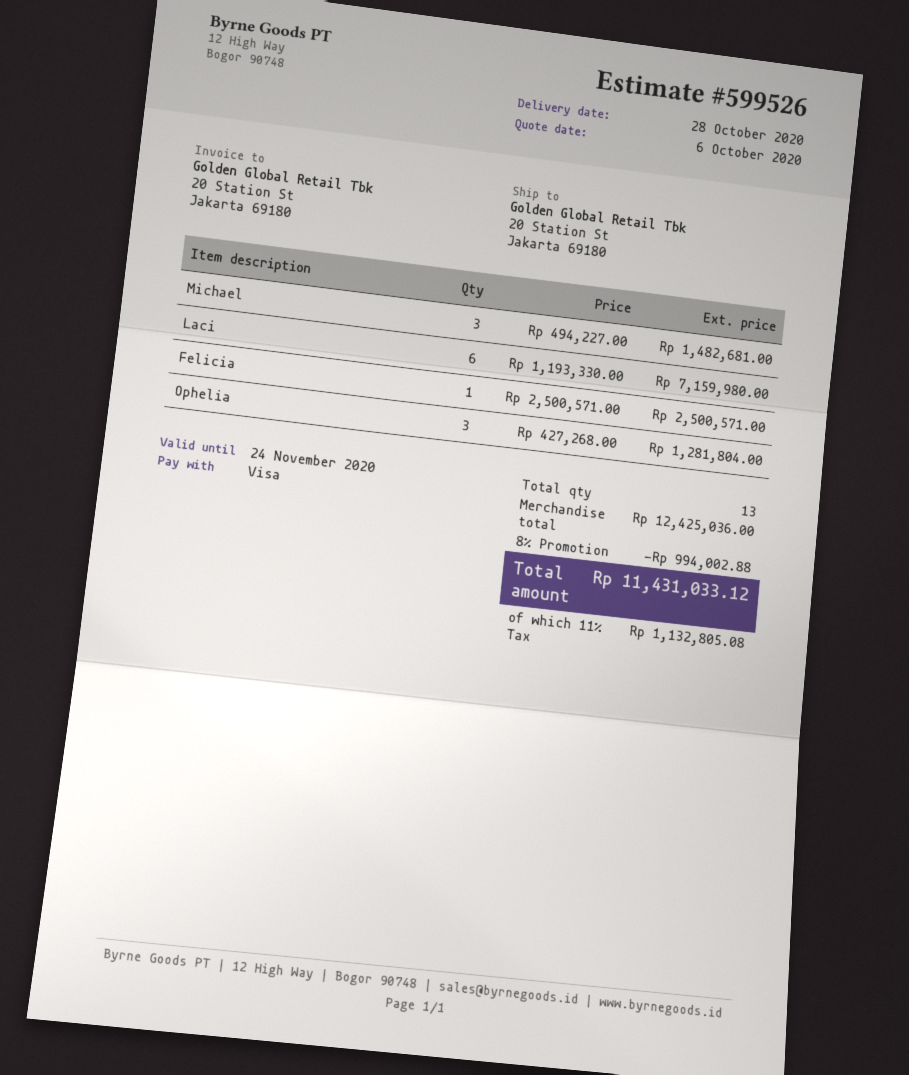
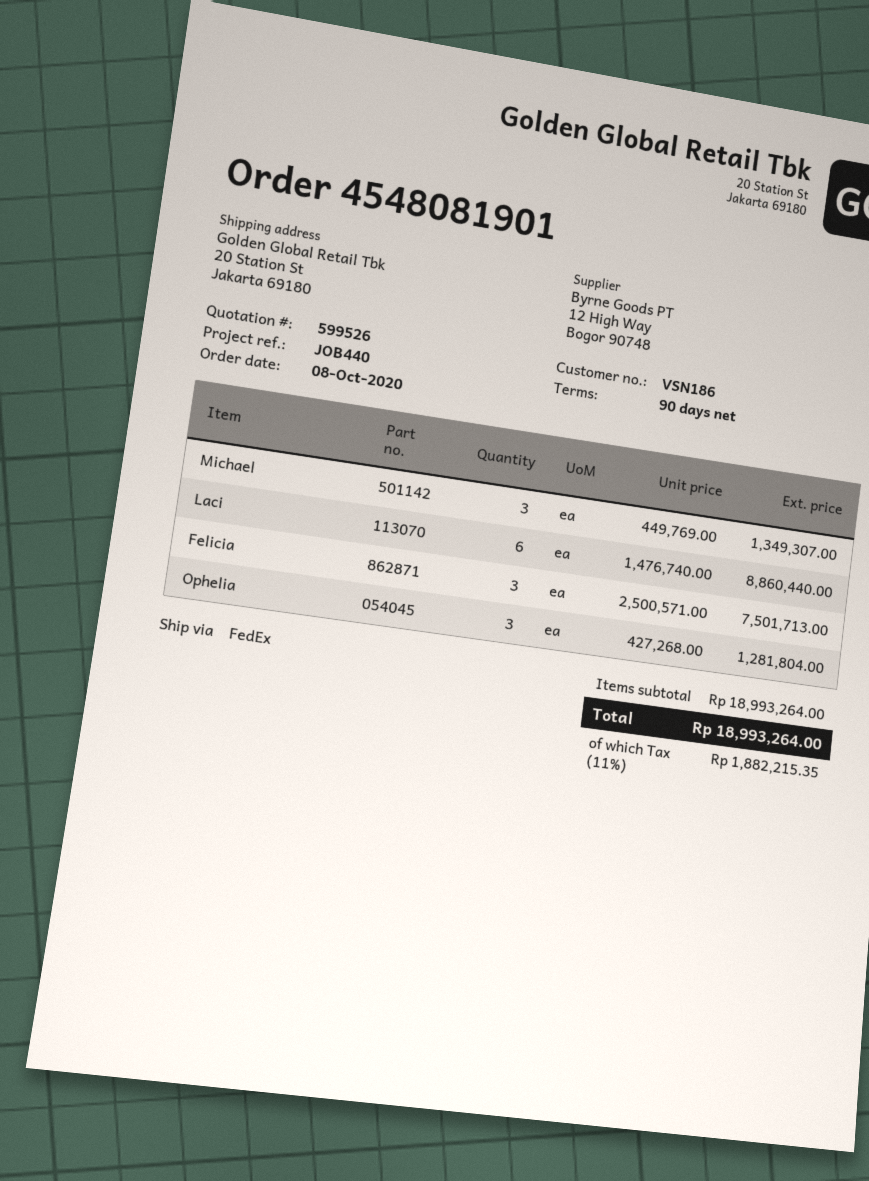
Michael: 3 x 494227.00 = 1482681.00 -> 3 x 449769.00 = 1349307.00
Laci: 6 x 1193330.00 = 7159980.00 -> 6 x 1476740.00 = 8860440.00
Felicia: 1 x 2500571.00 = 2500571.00 -> 3 x 2500571.00 = 7501713.00
subtotal: 12425036.00 -> 18993264.00
discount: 8% = 994002.88 -> none
tax: 11% = 1132805.08 -> 11% = 1882215.35
total: 11431033.12 -> 18993264.00

